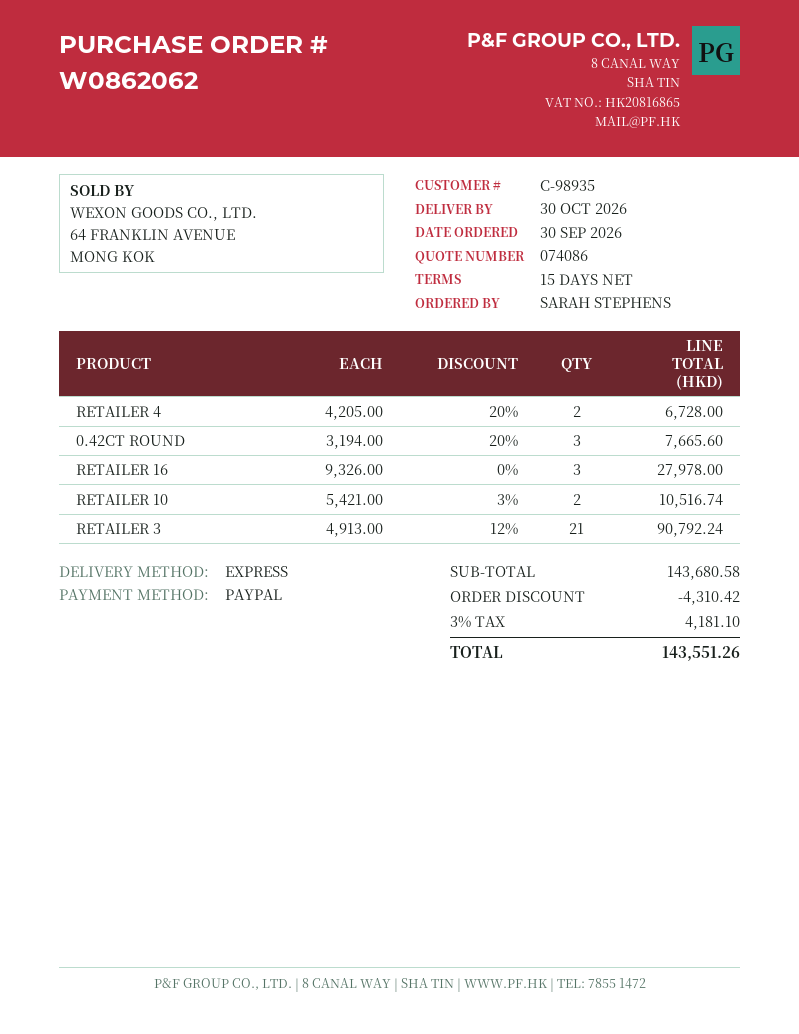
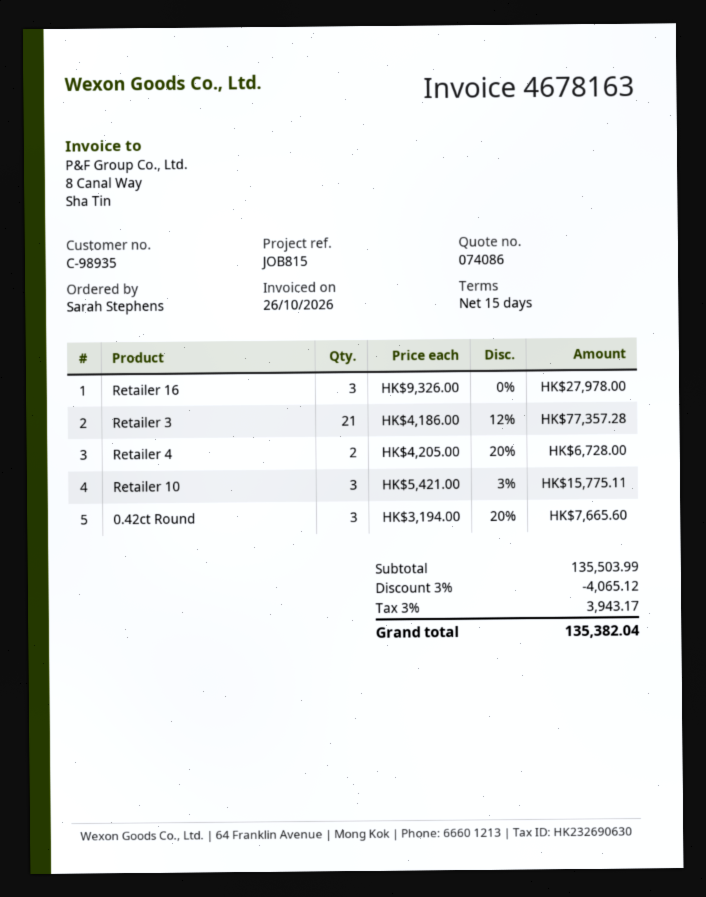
RETAILER 10: 2 x 5421.00 - 3% = 10516.74 -> 3 x 5421.00 - 3% = 15775.11
RETAILER 3: 21 x 4913.00 - 12% = 90792.24 -> 21 x 4186.00 - 12% = 77357.28
subtotal: 143680.58 -> 135503.99
discount: 4310.42 -> 4065.12
tax: 3% = 4181.10 -> 3% = 3943.17
total: 143551.26 -> 135382.04

